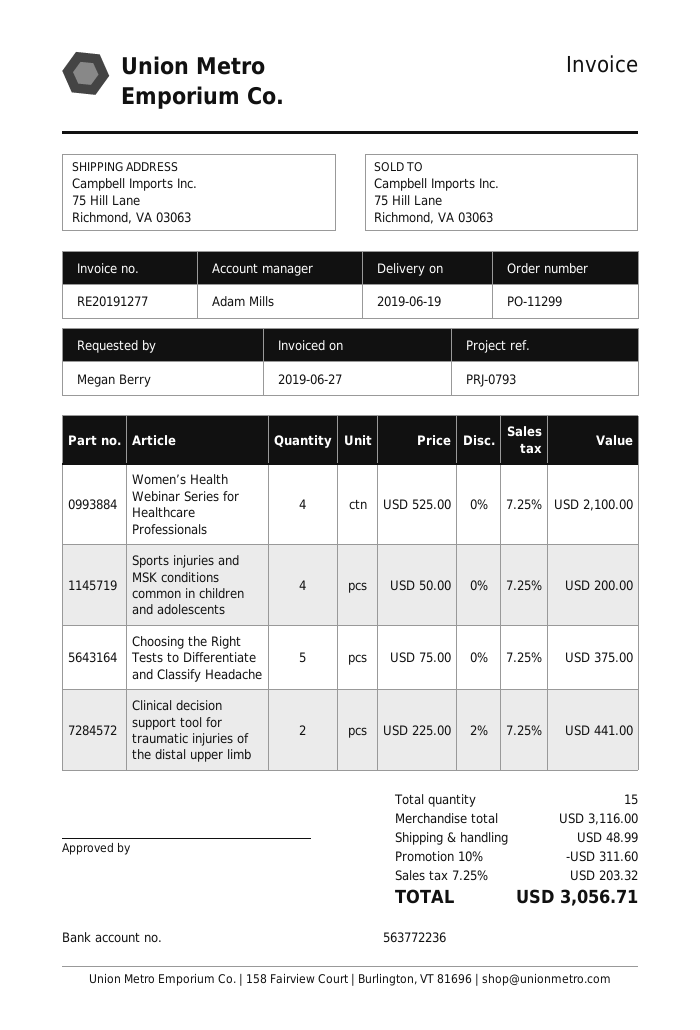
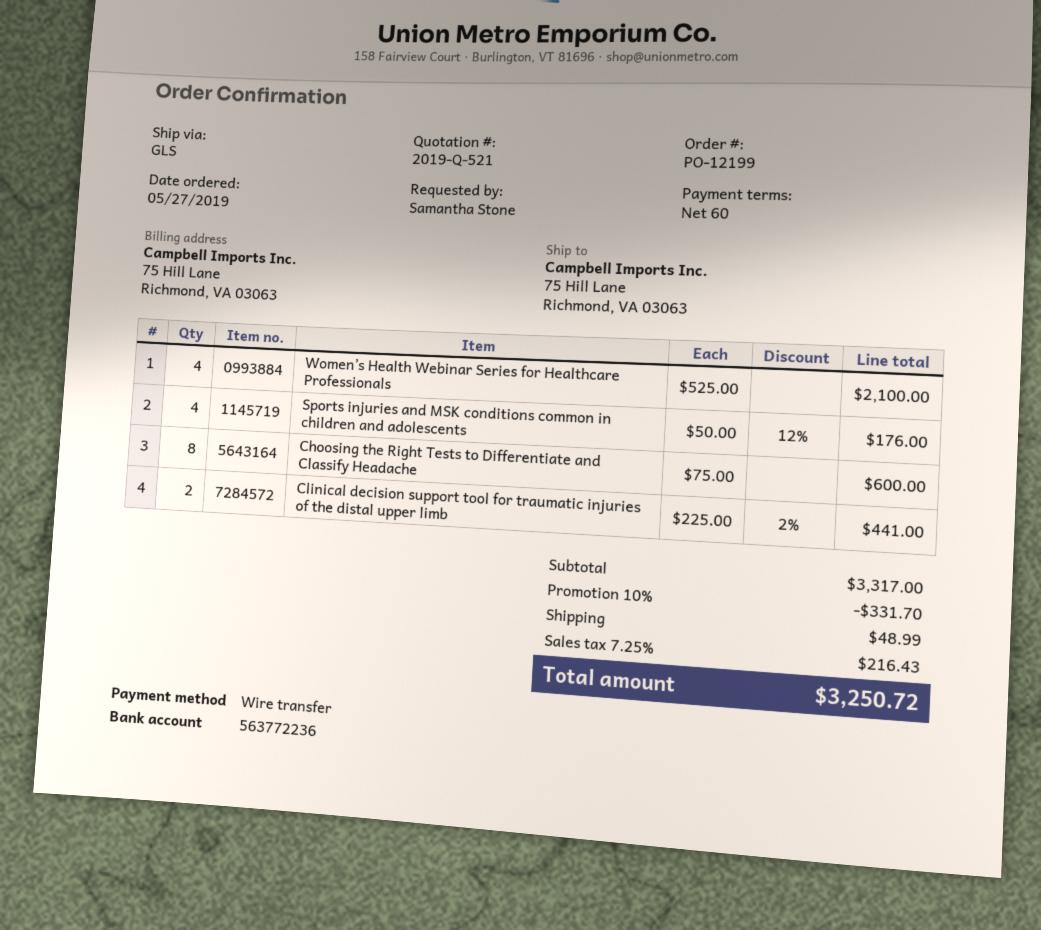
order number: PO-11299 -> PO-12199
ordered by: Megan Berry -> Samantha Stone
Sports injuries and MSK conditions common in children and adolescents: 4 x 50.00 = 200.00 -> 4 x 50.00 - 12% = 176.00
Choosing the Right Tests to Differentiate and Classify Headache: 5 x 75.00 = 375.00 -> 8 x 75.00 = 600.00
subtotal: 3116.00 -> 3317.00
discount: 10% = 311.60 -> 10% = 331.70
tax: 7.25% = 203.32 -> 7.25% = 216.43
total: 3056.71 -> 3250.72

